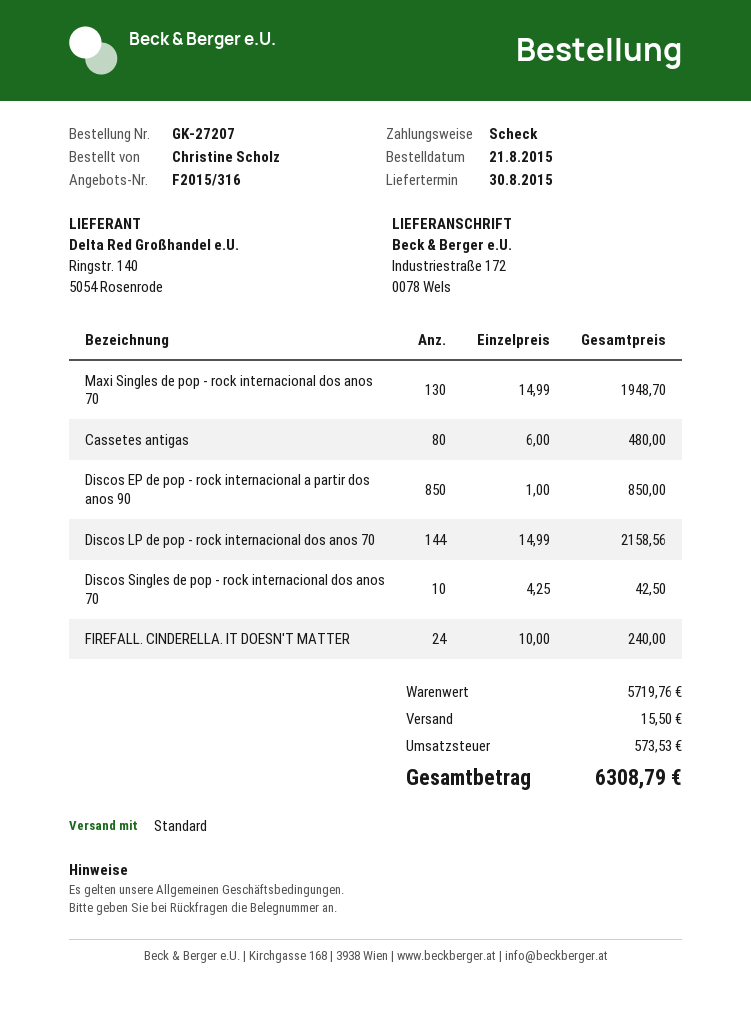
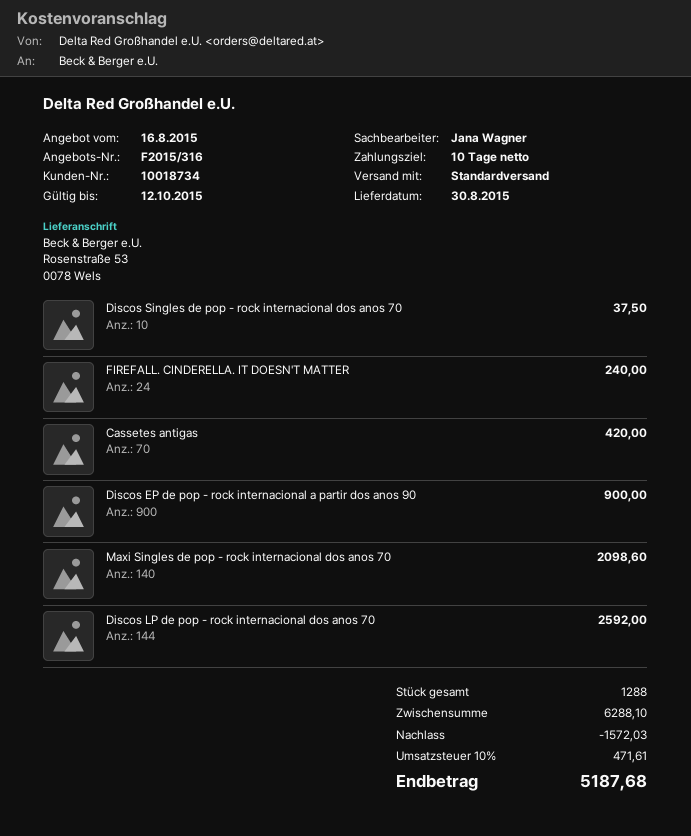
ship to: Industriestraße 172, 0078 Wels -> Rosenstraße 53, 0078 Wels
Maxi Singles de pop - rock internacional dos anos 70: 130 for 1948.70 -> 140 for 2098.60
Cassetes antigas: 80 for 480.00 -> 70 for 420.00
Discos EP de pop - rock internacional a partir dos anos 90: 850 for 850.00 -> 900 for 900.00
Discos LP de pop - rock internacional dos anos 70: 144 for 2158.56 -> 144 for 2592.00
Discos Singles de pop - rock internacional dos anos 70: 10 for 42.50 -> 10 for 37.50
subtotal: 5719.76 -> 6288.10
discount: none -> 1572.03
shipping: 15.50 -> none
tax: 573.53 -> 471.61
total: 6308.79 -> 5187.68

